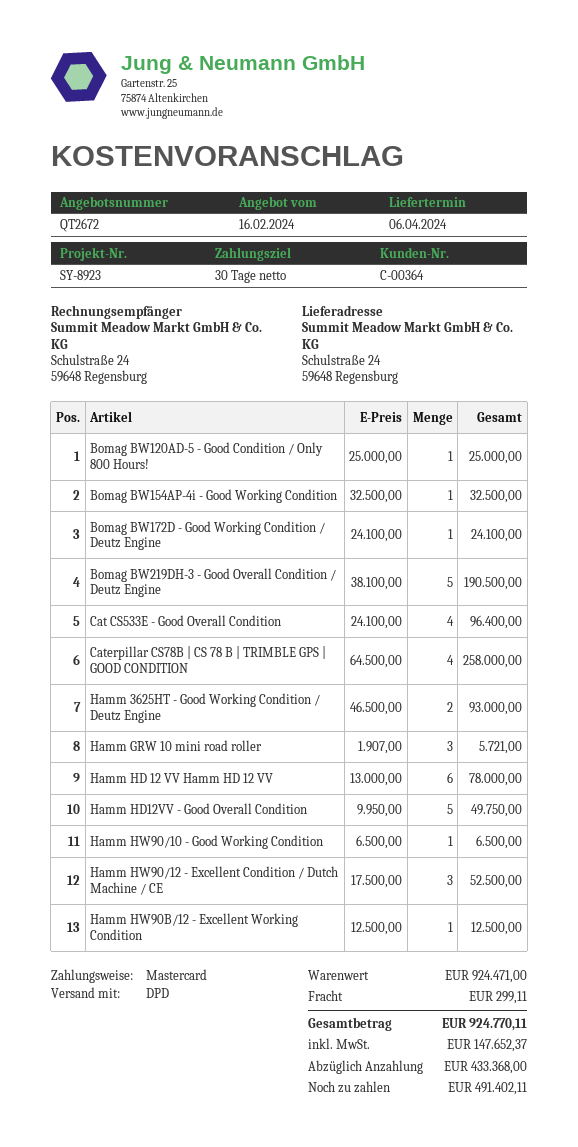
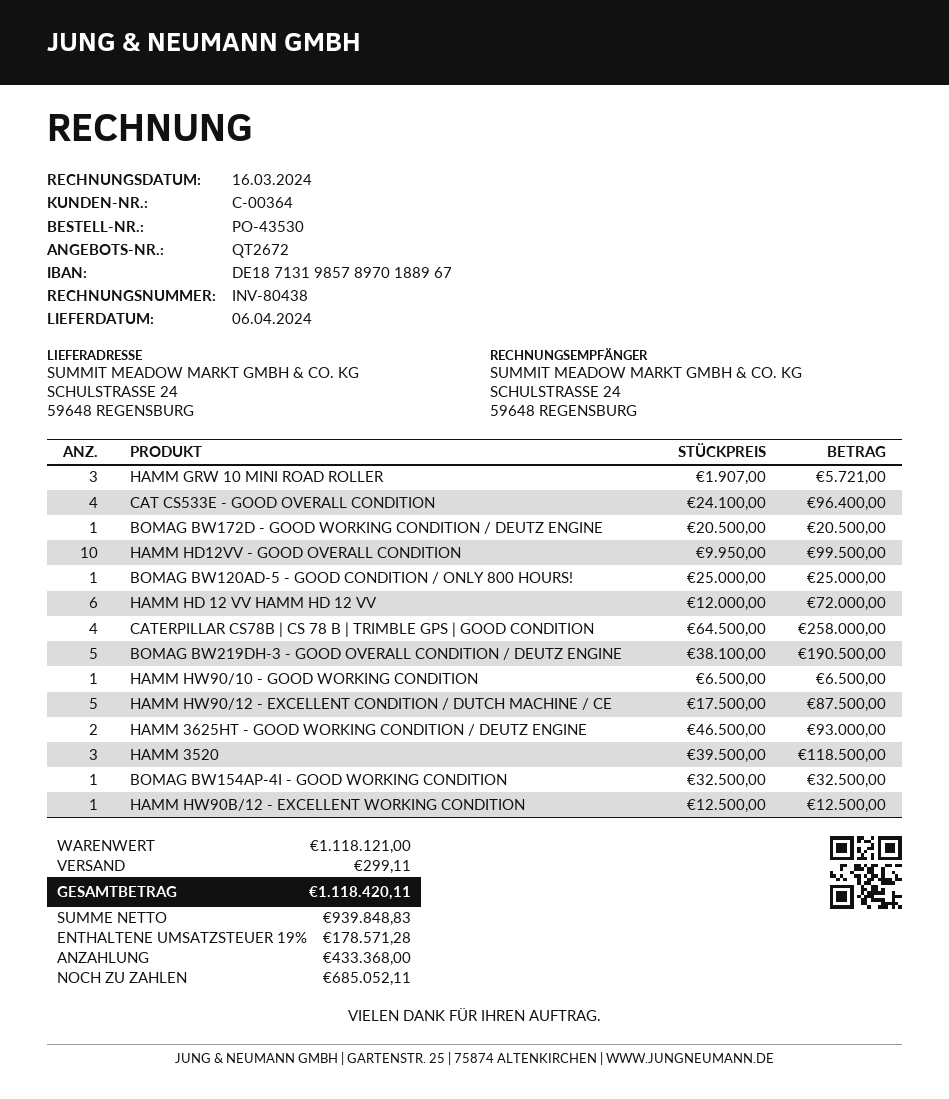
Bomag BW172D - Good Working Condition / Deutz Engine: 1 x 24100.00 = 24100.00 -> 1 x 20500.00 = 20500.00
Hamm HD 12 VV Hamm HD 12 VV: 6 x 13000.00 = 78000.00 -> 6 x 12000.00 = 72000.00
Hamm HD12VV - Good Overall Condition: 5 x 9950.00 = 49750.00 -> 10 x 9950.00 = 99500.00
Hamm HW90/12 - Excellent Condition / Dutch Machine / CE: 3 x 17500.00 = 52500.00 -> 5 x 17500.00 = 87500.00
HAMM 3520: none -> 3 x 39500.00 = 118500.00
subtotal: 924471.00 -> 1118121.00
tax: 147652.37 -> 178571.28
total: 924770.11 -> 1118420.11
balance: 491402.11 -> 685052.11

